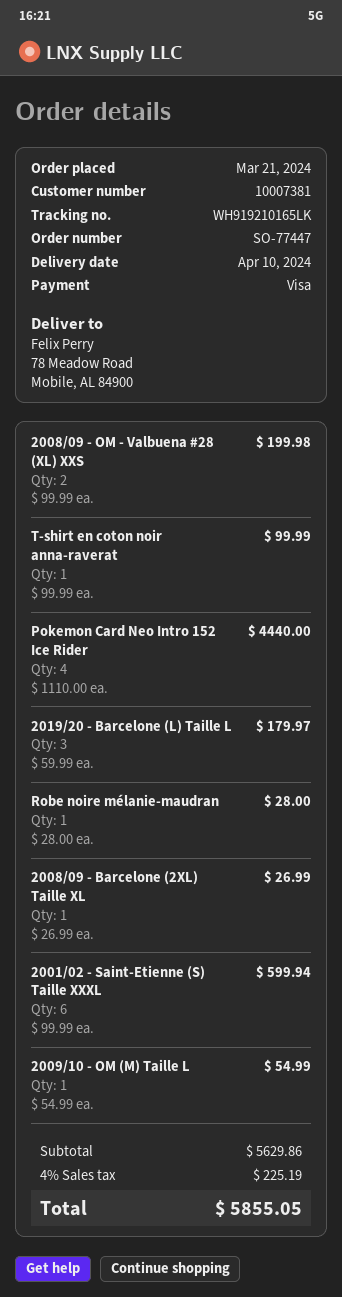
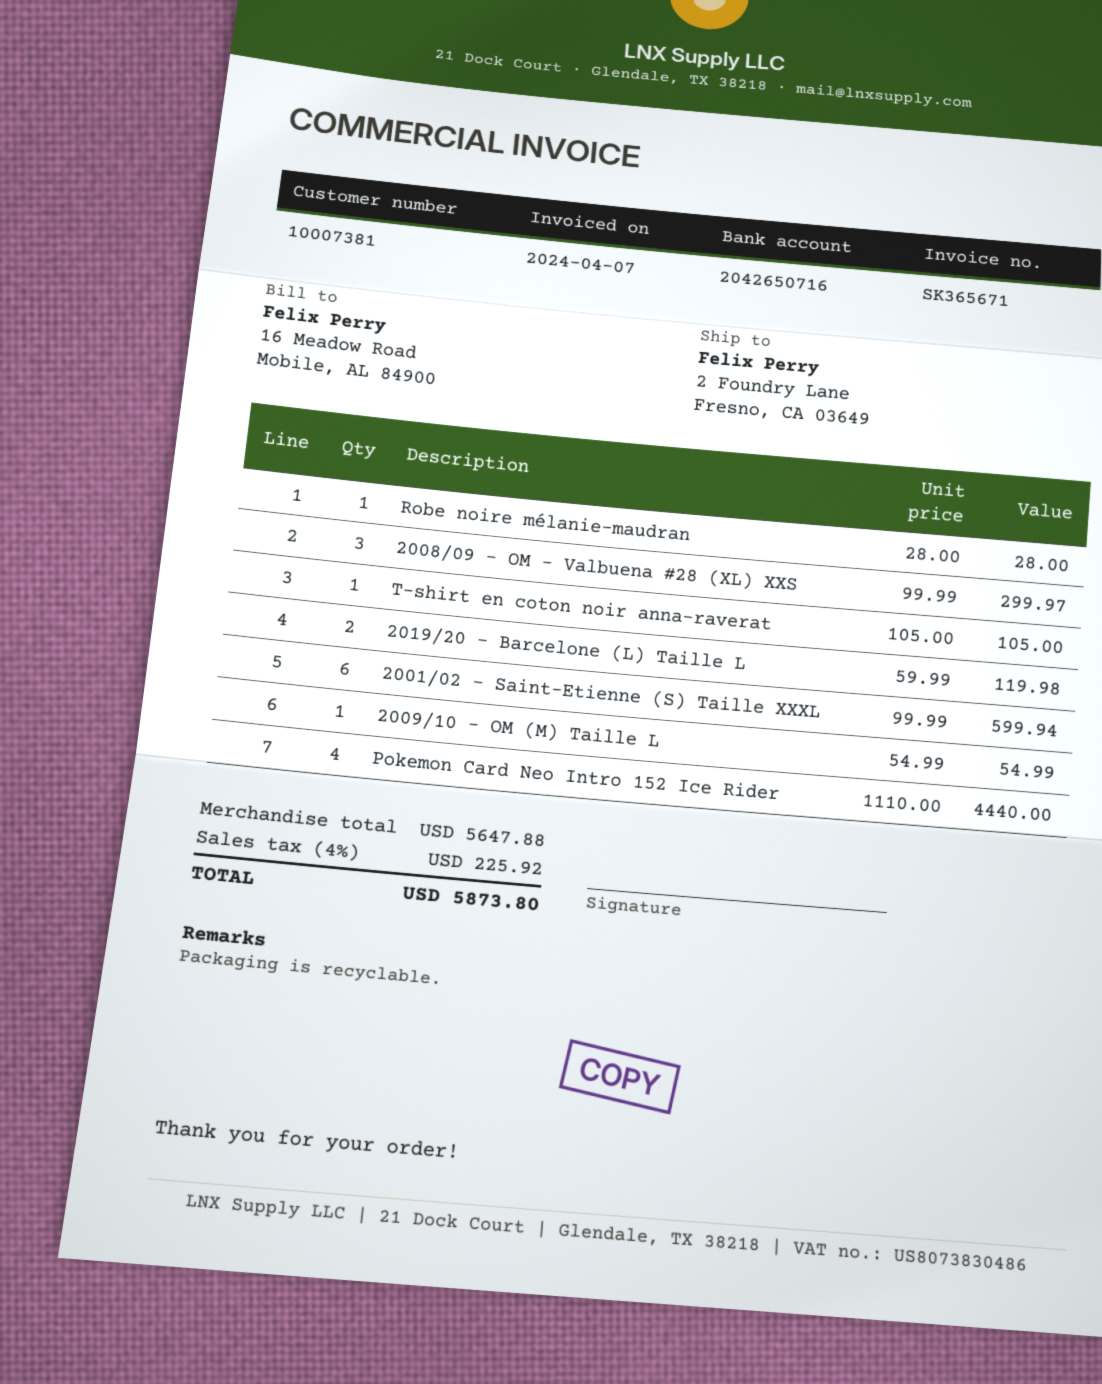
ship to: 78 Meadow Road, Mobile, AL 84900 -> 2 Foundry Lane, Fresno, CA 03649
2008/09 - OM - Valbuena #28 (XL) XXS: 2 x 99.99 = 199.98 -> 3 x 99.99 = 299.97
T-shirt en coton noir anna-raverat: 1 x 99.99 = 99.99 -> 1 x 105.00 = 105.00
2019/20 - Barcelone (L) Taille L: 3 x 59.99 = 179.97 -> 2 x 59.99 = 119.98
2008/09 - Barcelone (2XL) Taille XL: 1 x 26.99 = 26.99 -> none
subtotal: 5629.86 -> 5647.88
tax: 4% = 225.19 -> 4% = 225.92
total: 5855.05 -> 5873.80

